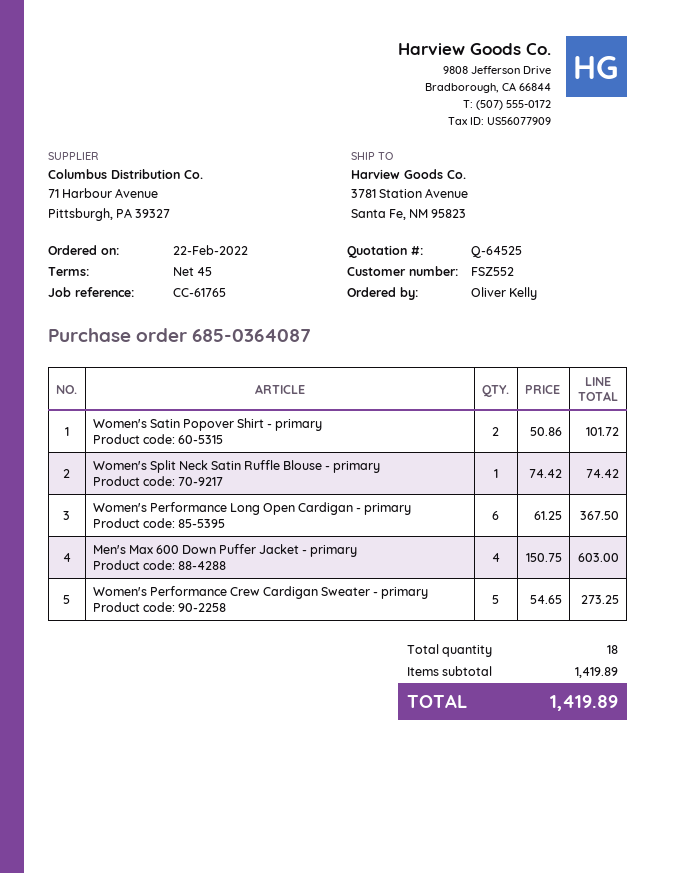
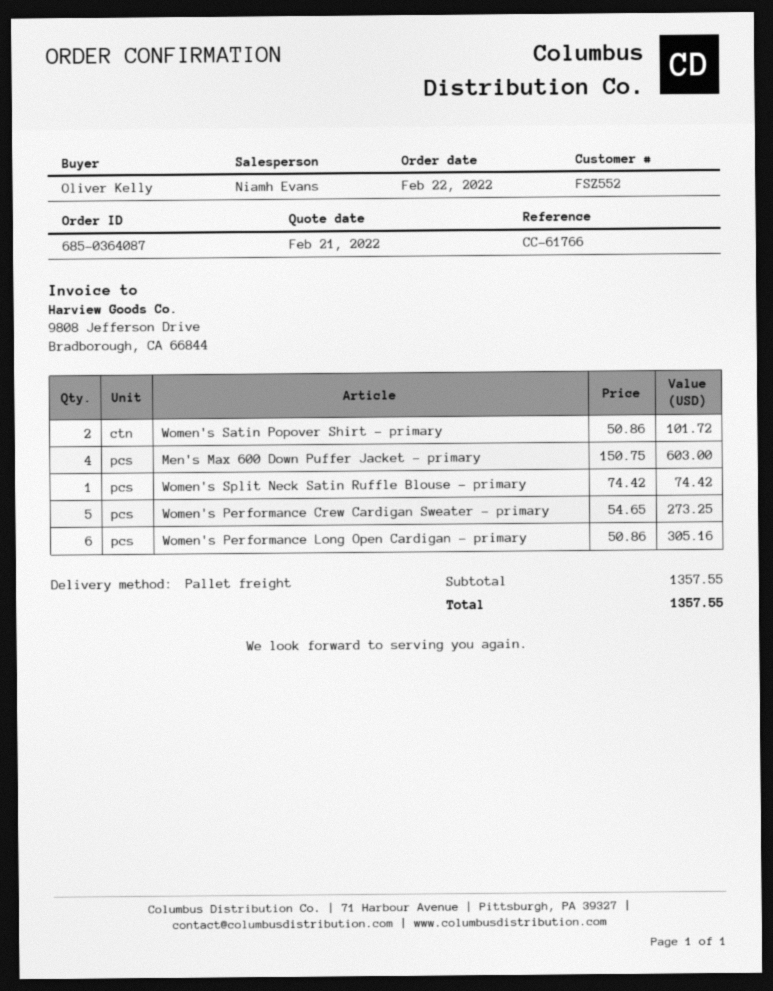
reference: CC-61765 -> CC-61766
Women's Performance Long Open Cardigan - primary: 6 x 61.25 = 367.50 -> 6 x 50.86 = 305.16
subtotal: 1419.89 -> 1357.55
total: 1419.89 -> 1357.55

